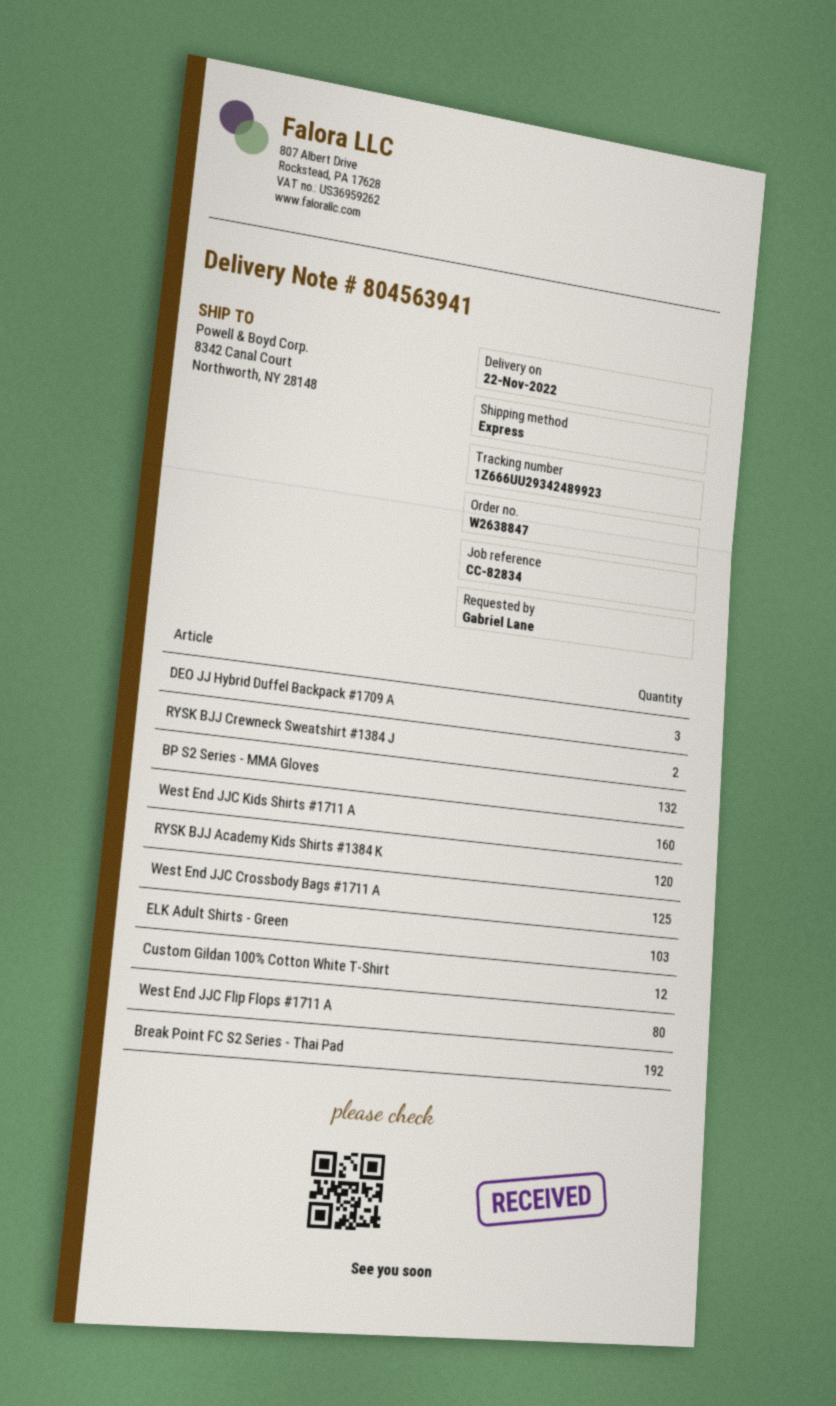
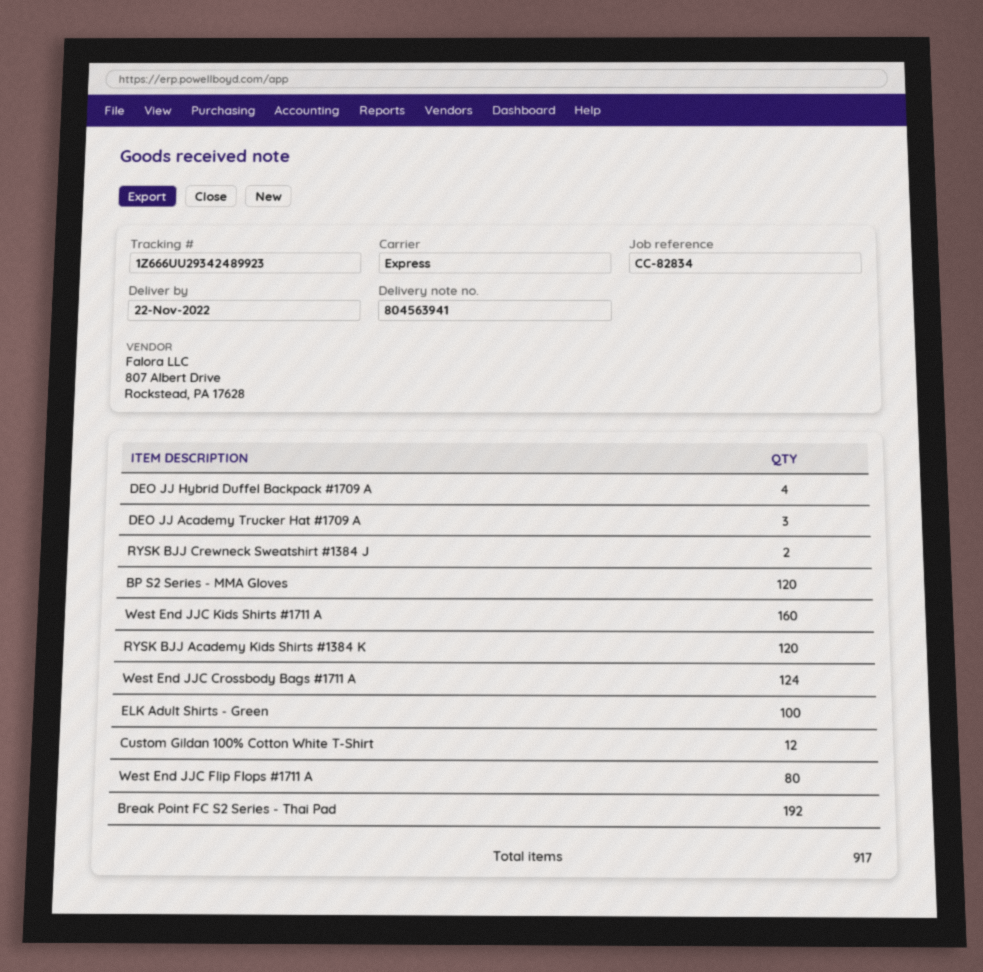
DEO JJ Hybrid Duffel Backpack #1709 A: 3 -> 4
BP S2 Series - MMA Gloves: 132 -> 120
West End JJC Crossbody Bags #1711 A: 125 -> 124
ELK Adult Shirts - Green: 103 -> 100
DEO JJ Academy Trucker Hat #1709 A: none -> 3

